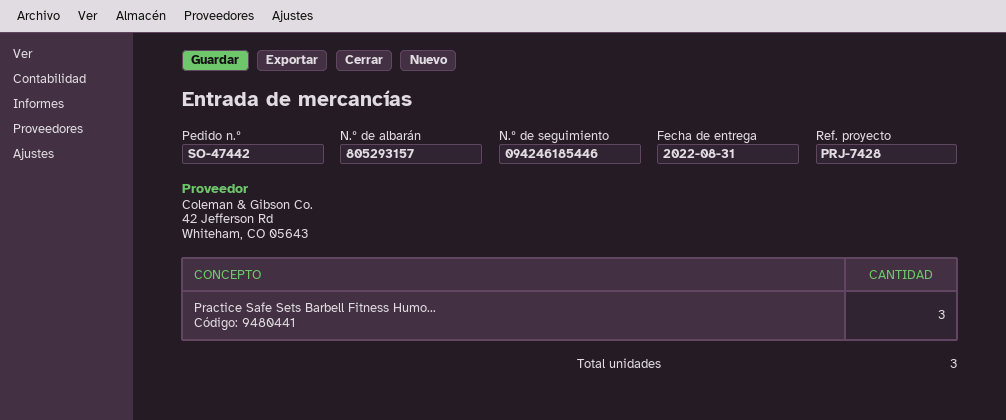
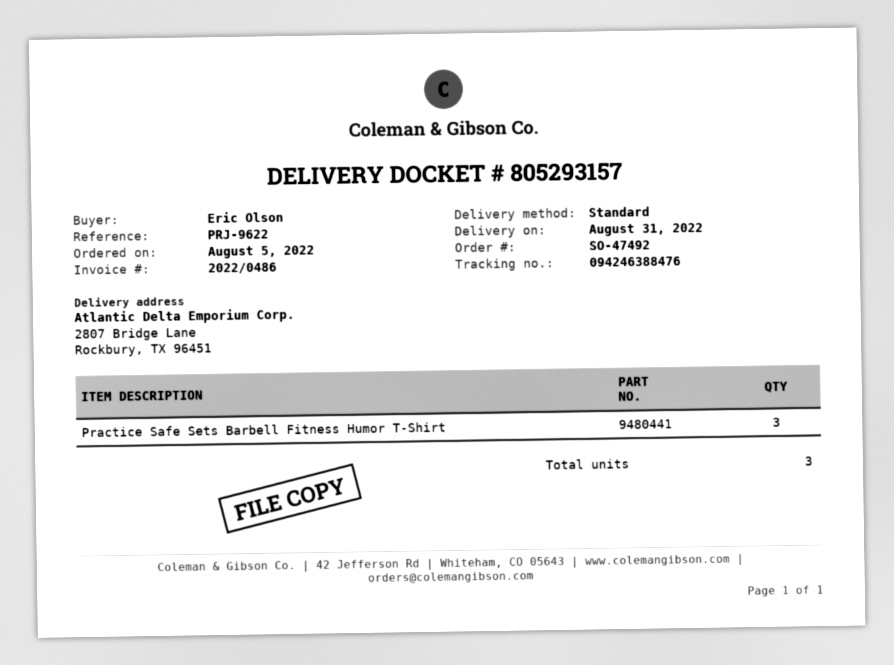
order number: SO-47442 -> SO-47492
reference: PRJ-7428 -> PRJ-9622
tracking number: 094246185446 -> 094246388476

